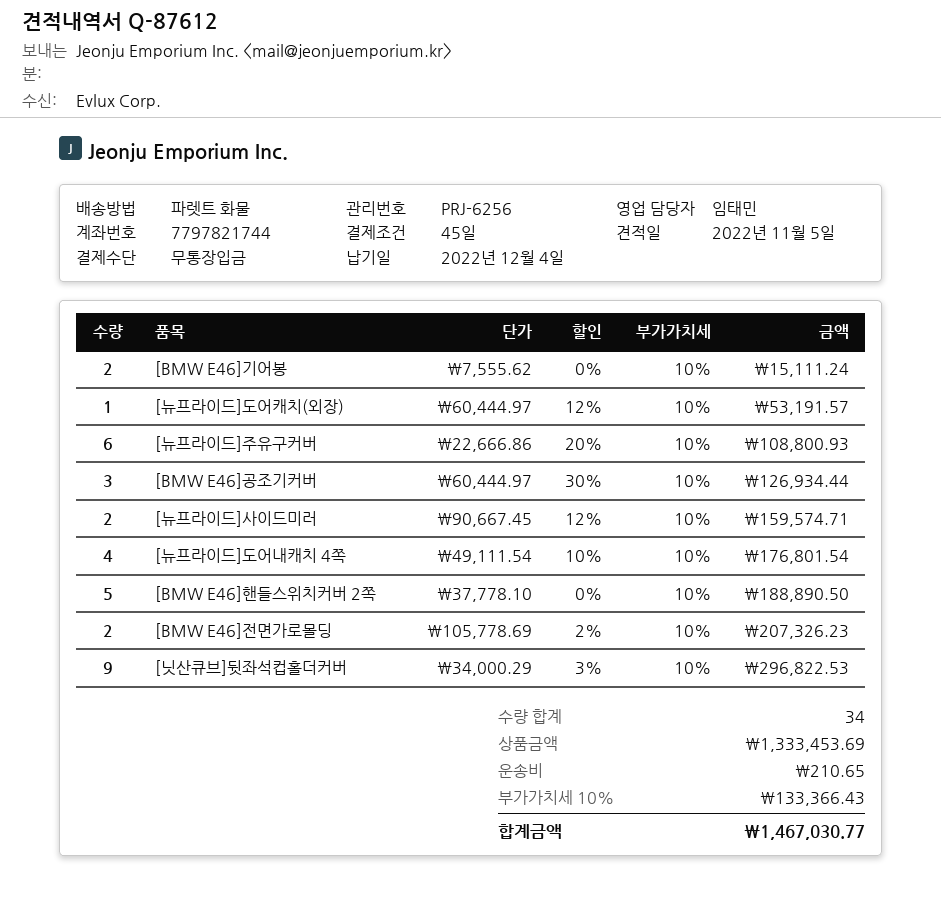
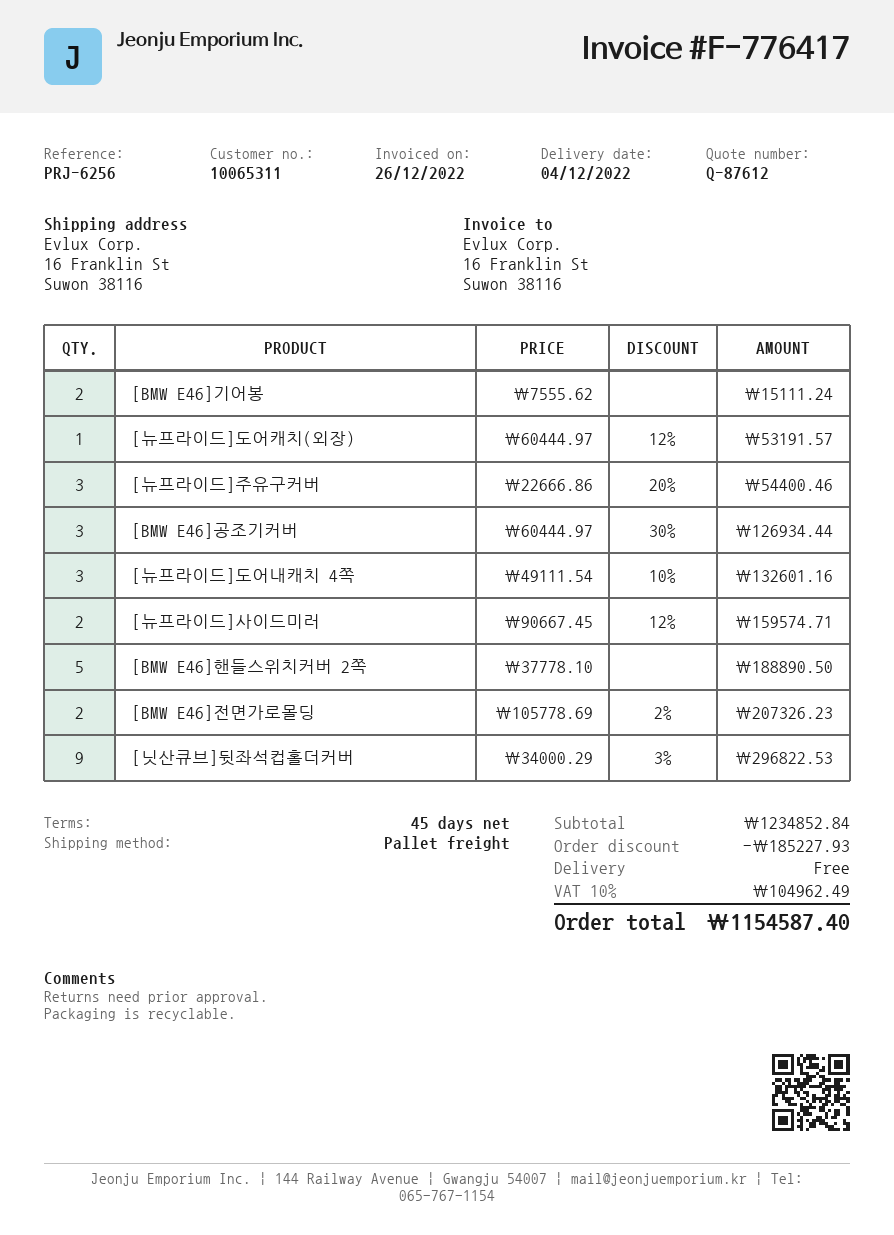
[뉴프라이드]주유구커버: 6 x 22666.86 - 20% = 108800.93 -> 3 x 22666.86 - 20% = 54400.46
[뉴프라이드]도어내캐치 4쪽: 4 x 49111.54 - 10% = 176801.54 -> 3 x 49111.54 - 10% = 132601.16
subtotal: 1333453.69 -> 1234852.84
discount: none -> 185227.93
shipping: 210.65 -> 0.00
tax: 10% = 133366.43 -> 10% = 104962.49
total: 1467030.77 -> 1154587.40

